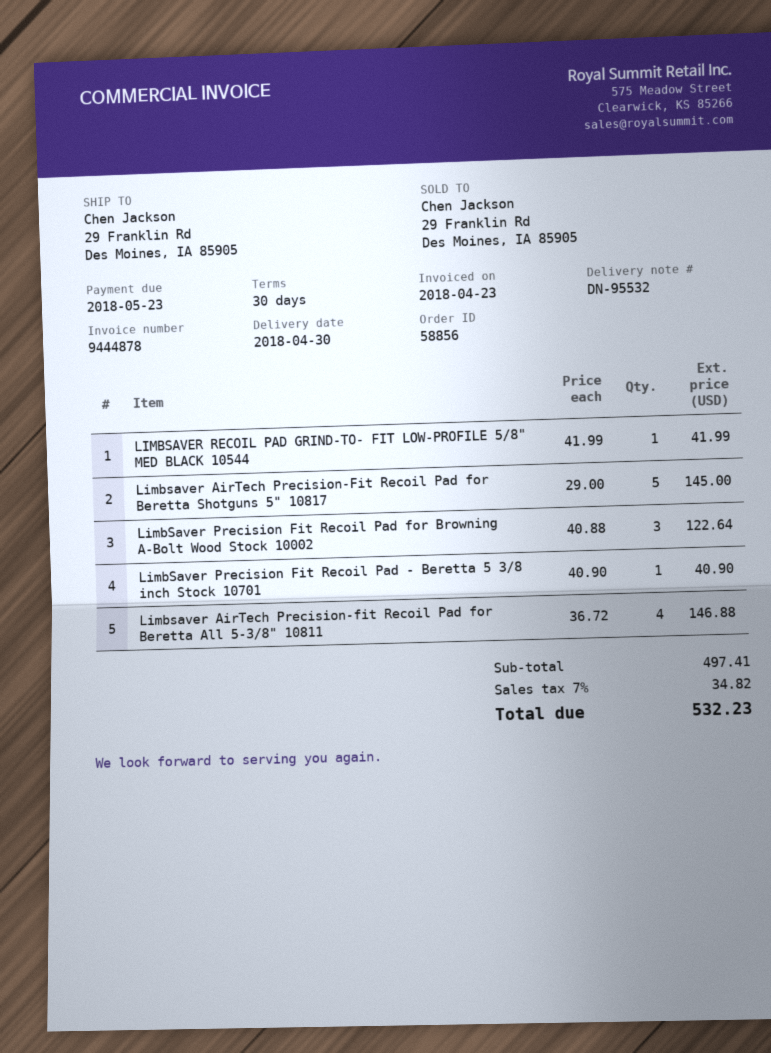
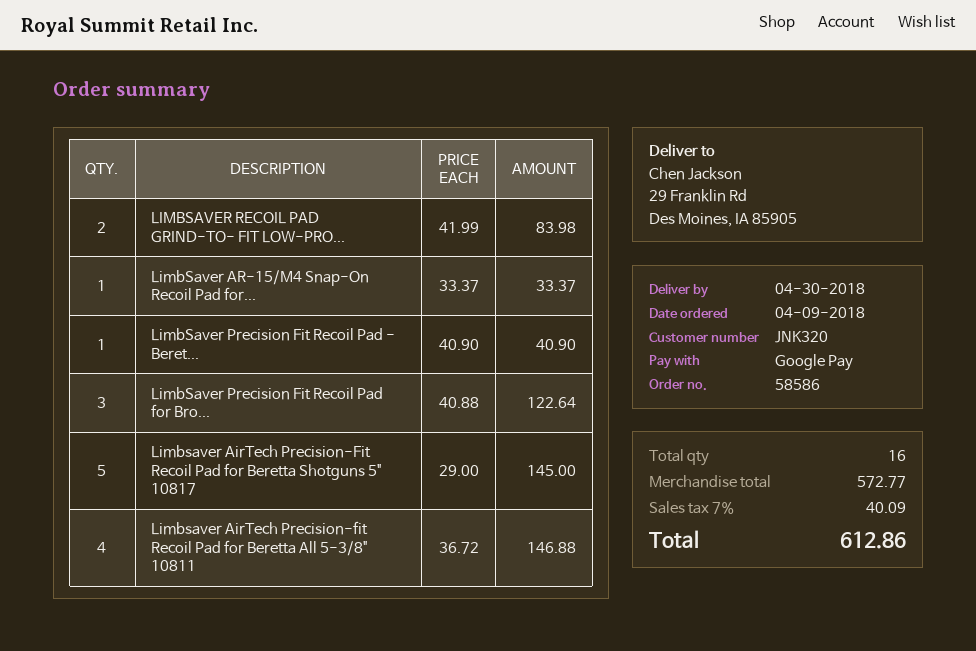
order number: 58856 -> 58586
LIMBSAVER RECOIL PAD GRIND-TO- FIT LOW-PROFILE 5/8" MED BLACK 10544: 1 x 41.99 = 41.99 -> 2 x 41.99 = 83.98
LimbSaver AR-15/M4 Snap-On Recoil Pad for...: none -> 1 x 33.37 = 33.37
subtotal: 497.41 -> 572.77
tax: 7% = 34.82 -> 7% = 40.09
total: 532.23 -> 612.86

